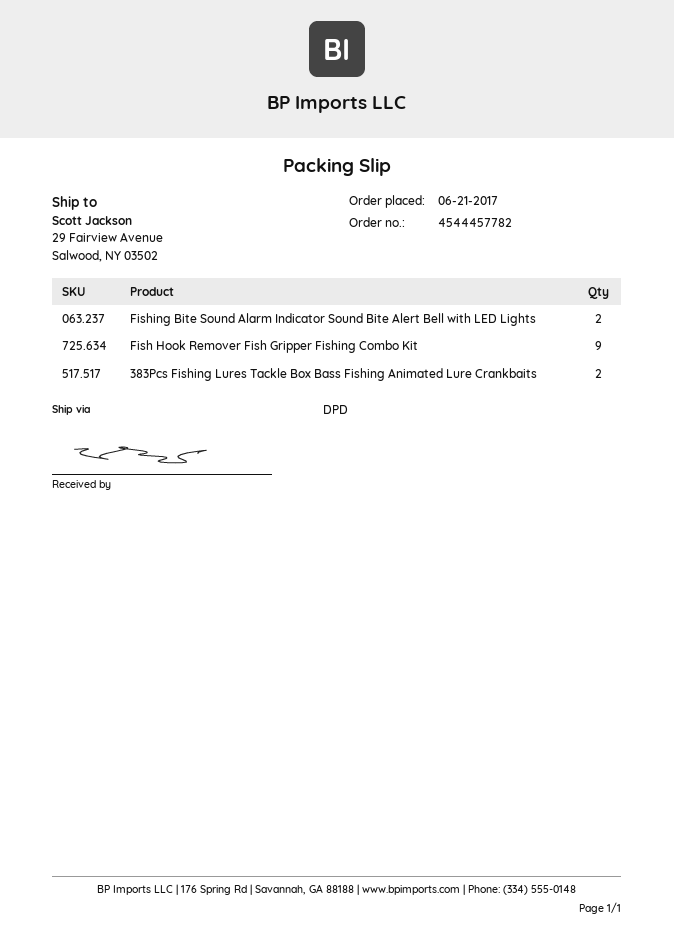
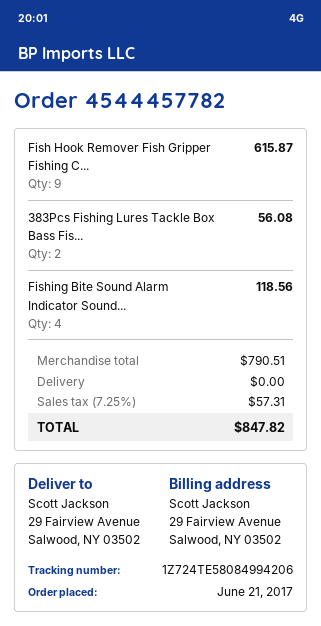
Fishing Bite Sound Alarm Indicator Sound Bite Alert Bell with LED Lights: 2 -> 4

